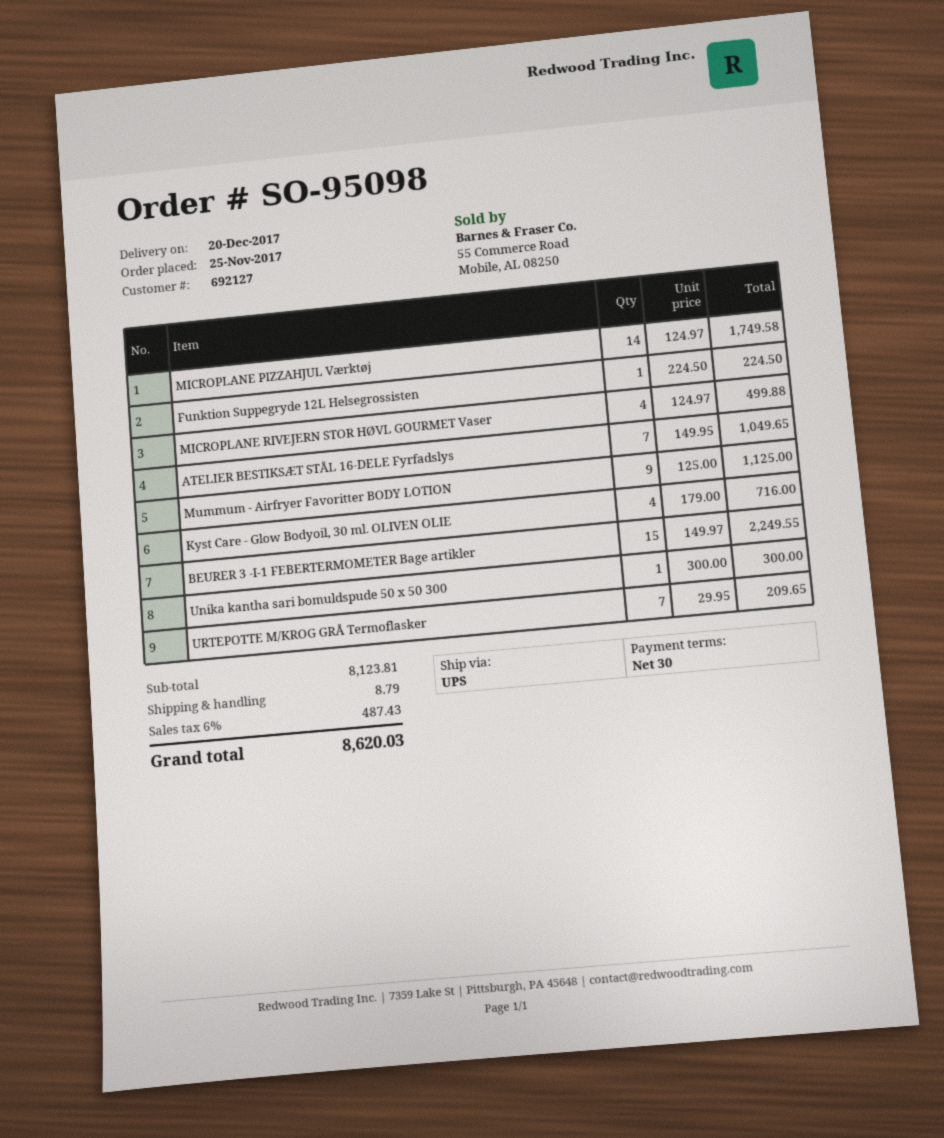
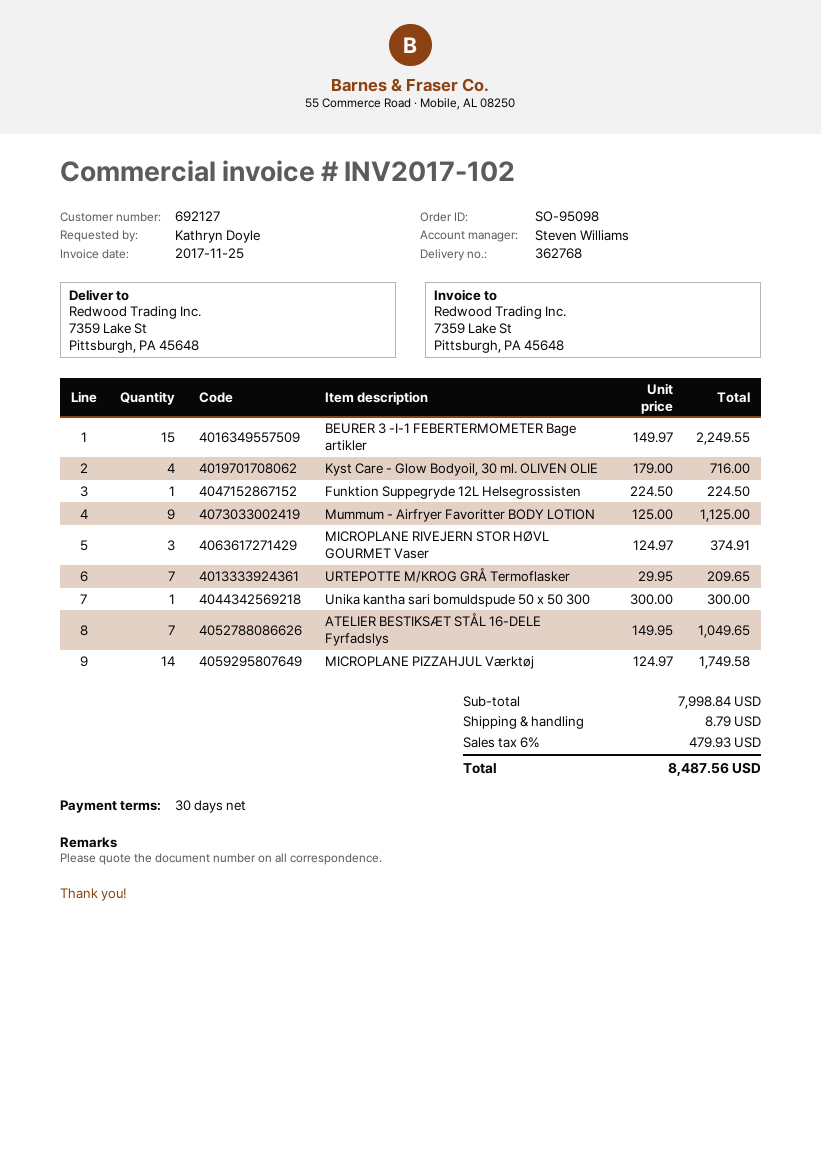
MICROPLANE RIVEJERN STOR HØVL GOURMET Vaser: 4 x 124.97 = 499.88 -> 3 x 124.97 = 374.91
subtotal: 8123.81 -> 7998.84
tax: 6% = 487.43 -> 6% = 479.93
total: 8620.03 -> 8487.56

